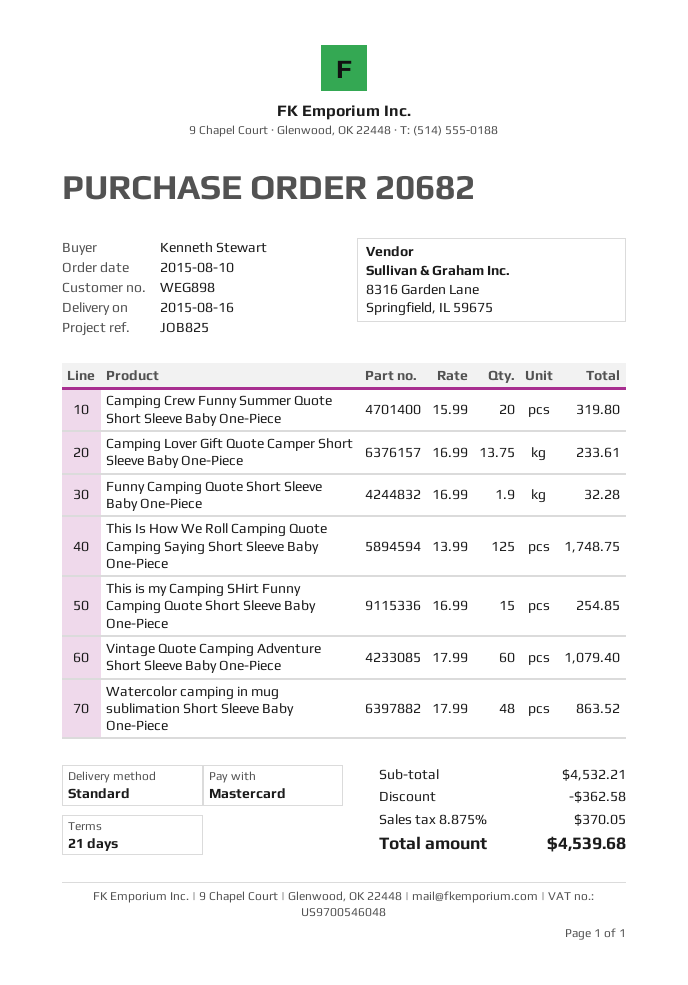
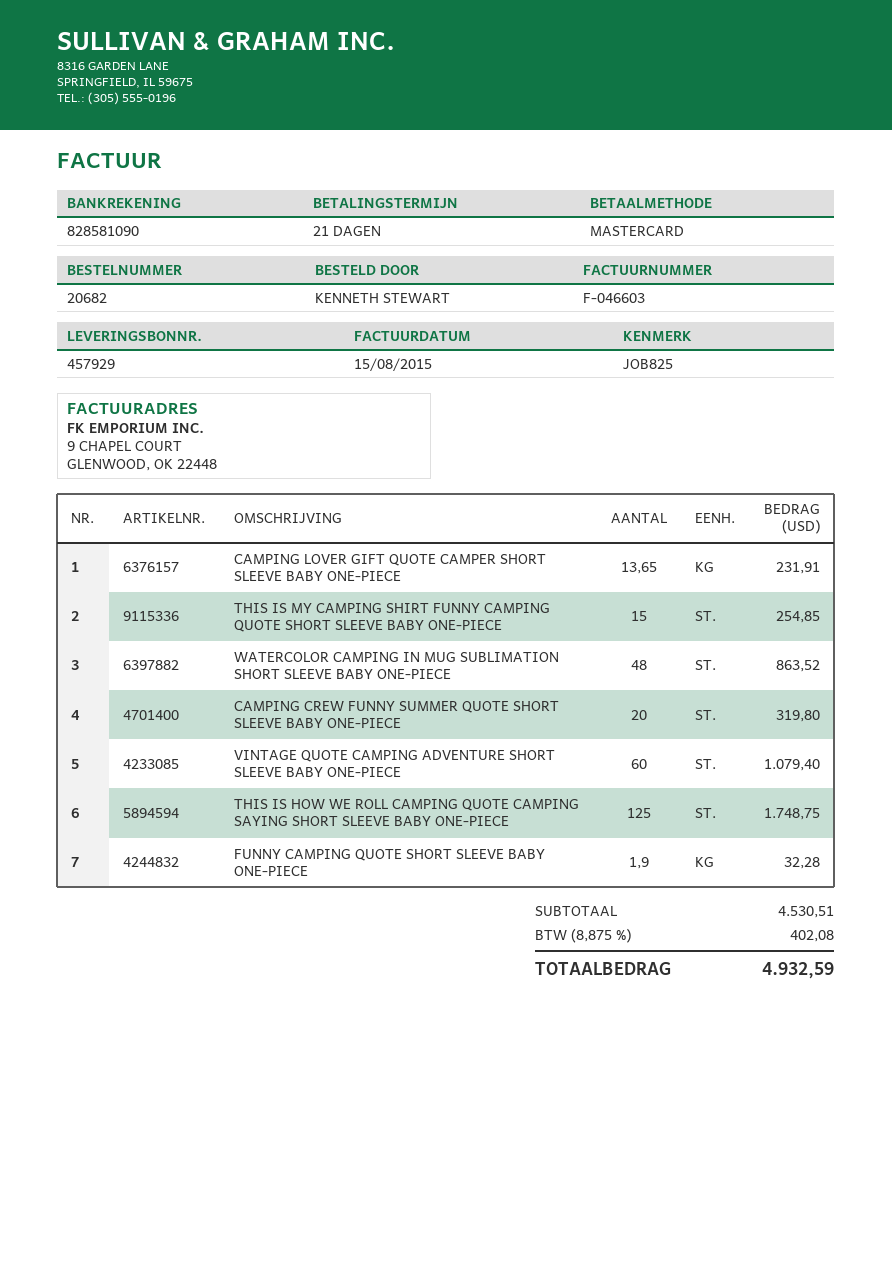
Camping Lover Gift Quote Camper Short Sleeve Baby One-Piece: 13.75 for 233.61 -> 13.65 for 231.91
subtotal: 4532.21 -> 4530.51
discount: 362.58 -> none
tax: 8.875% = 370.05 -> 8.875% = 402.08
total: 4539.68 -> 4932.59

